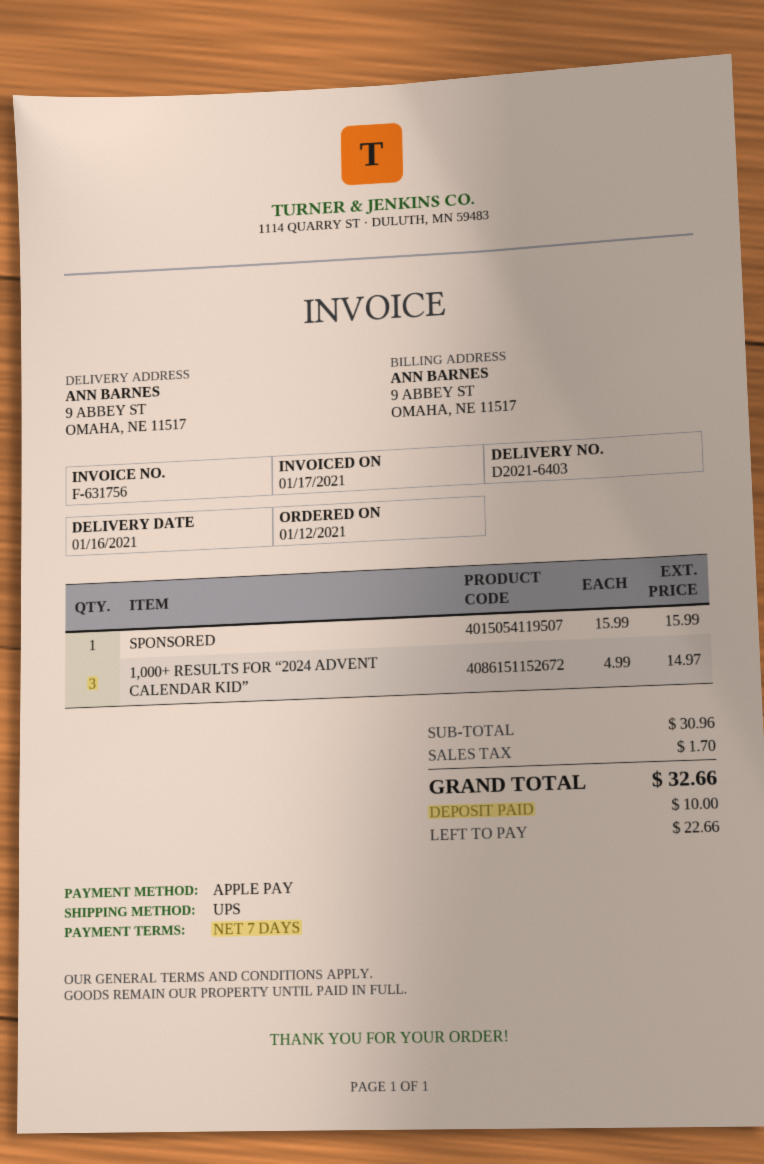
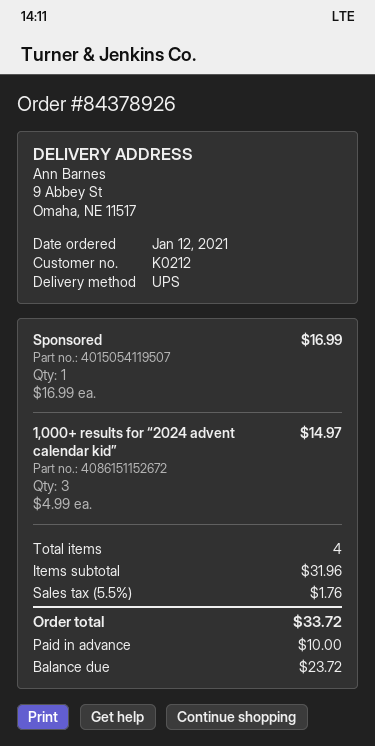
SPONSORED: 1 x 15.99 = 15.99 -> 1 x 16.99 = 16.99
subtotal: 30.96 -> 31.96
tax: 1.70 -> 1.76
total: 32.66 -> 33.72
balance: 22.66 -> 23.72

